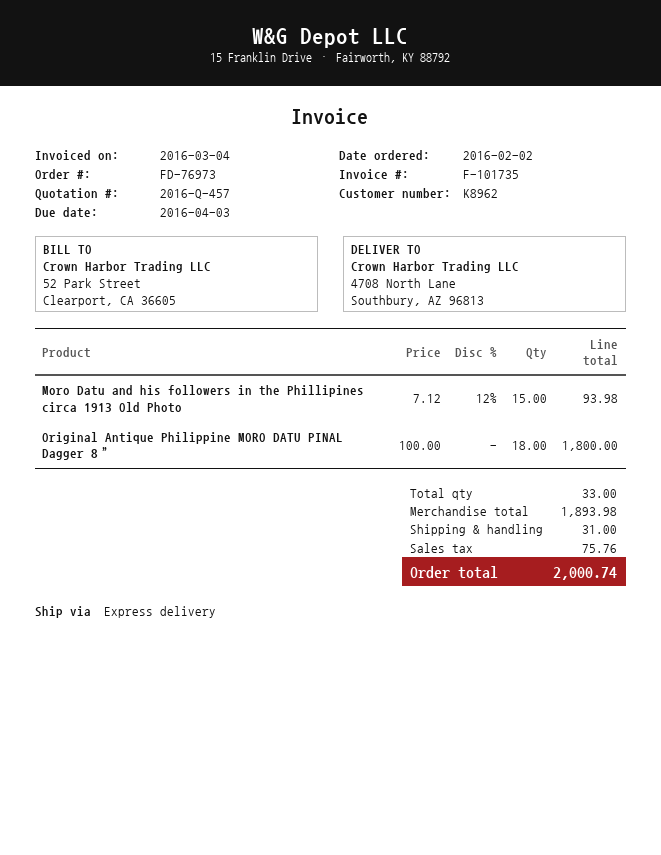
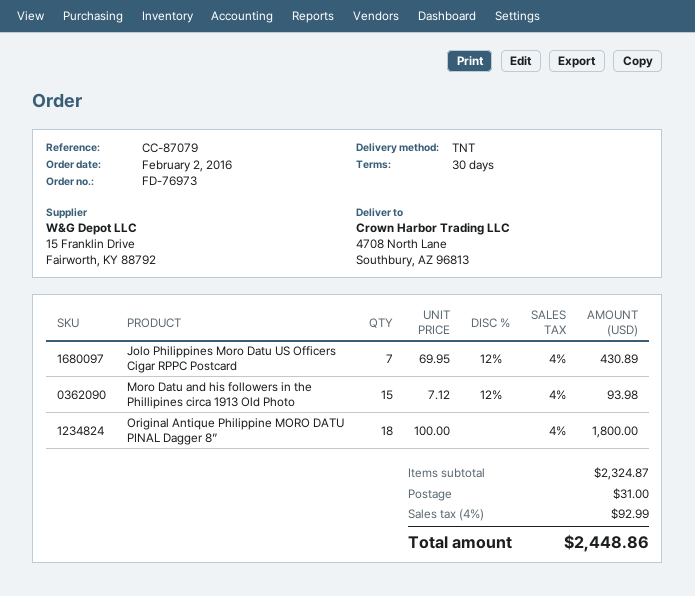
shipping method: express -> TNT
Jolo Philippines Moro Datu US Officers Cigar RPPC Postcard: none -> 7 x 69.95 - 12% = 430.89
subtotal: 1893.98 -> 2324.87
tax: 75.76 -> 92.99
total: 2000.74 -> 2448.86

